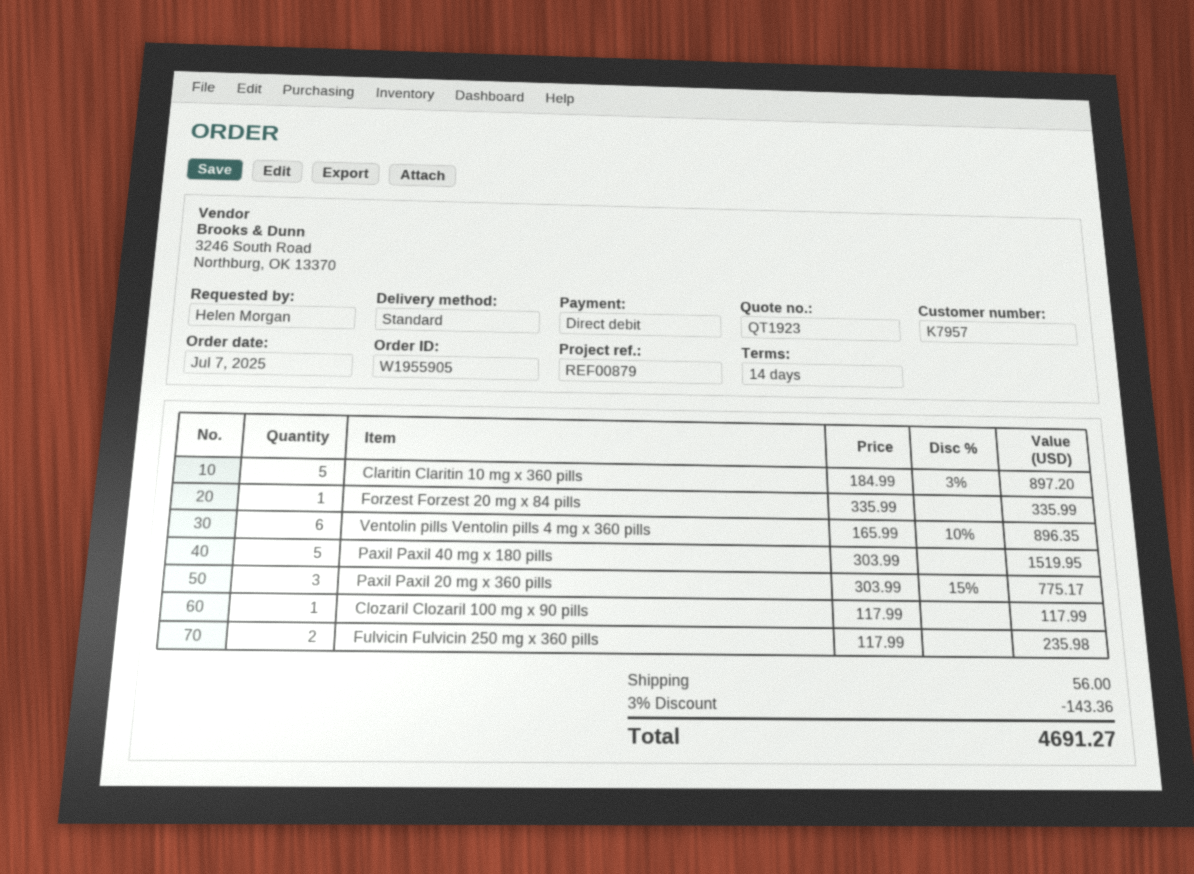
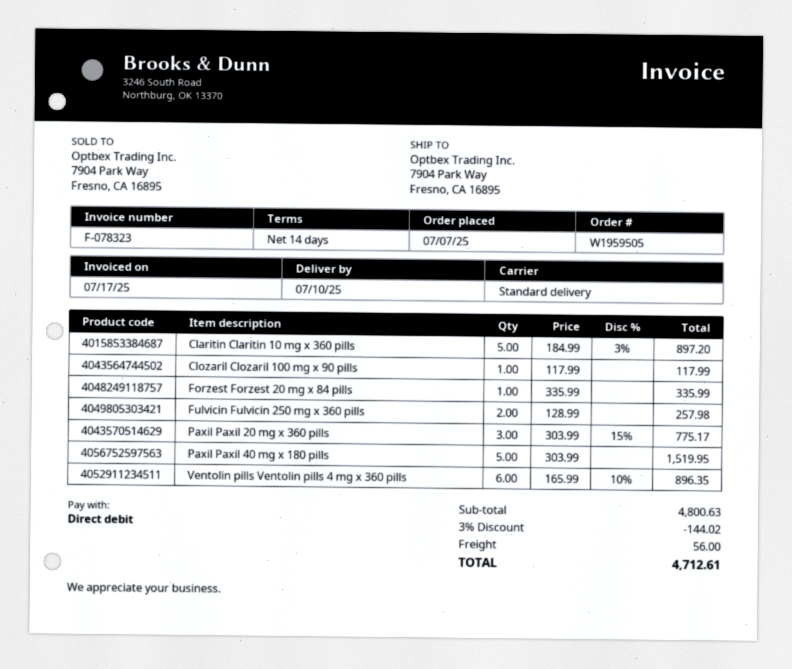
order number: W1955905 -> W1959505
Fulvicin Fulvicin 250 mg x 360 pills: 2 x 117.99 = 235.98 -> 2 x 128.99 = 257.98
discount: 3% = 143.36 -> 3% = 144.02
total: 4691.27 -> 4712.61

